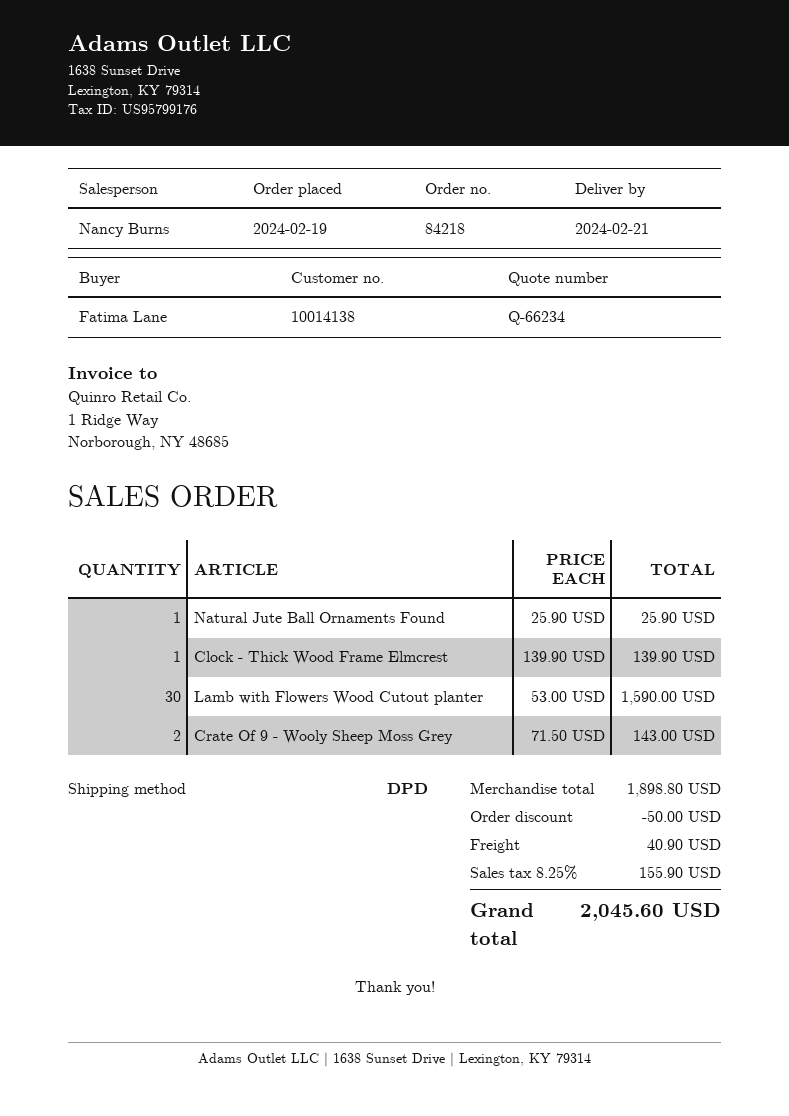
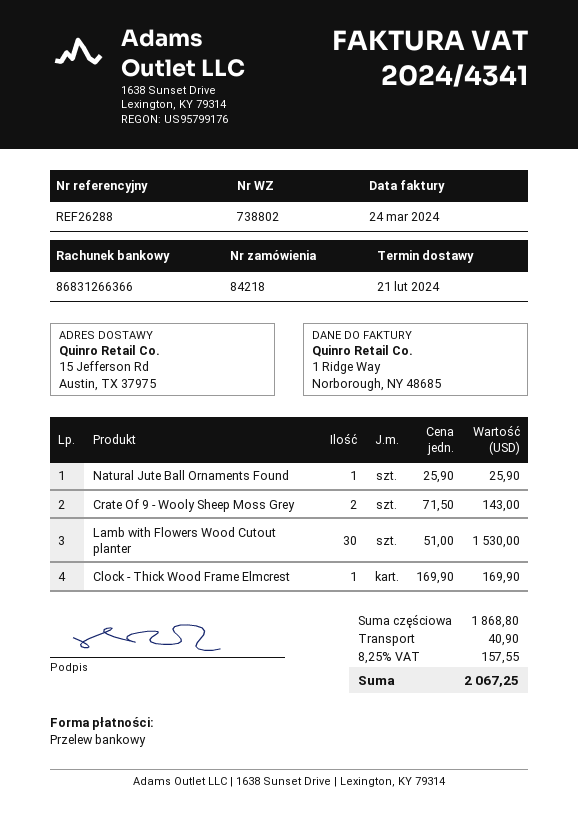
Clock - Thick Wood Frame Elmcrest: 1 x 139.90 = 139.90 -> 1 x 169.90 = 169.90
Lamb with Flowers Wood Cutout planter: 30 x 53.00 = 1590.00 -> 30 x 51.00 = 1530.00
subtotal: 1898.80 -> 1868.80
discount: 50.00 -> none
tax: 8.25% = 155.90 -> 8.25% = 157.55
total: 2045.60 -> 2067.25

